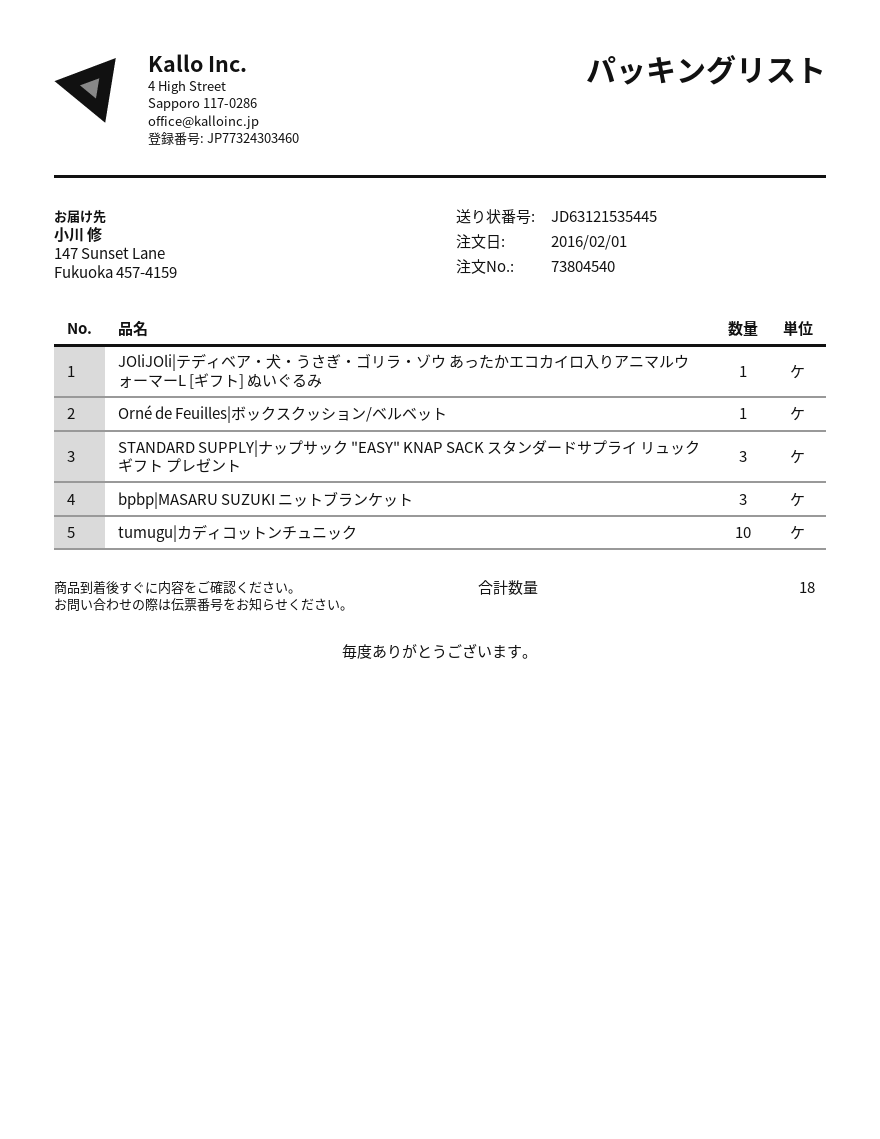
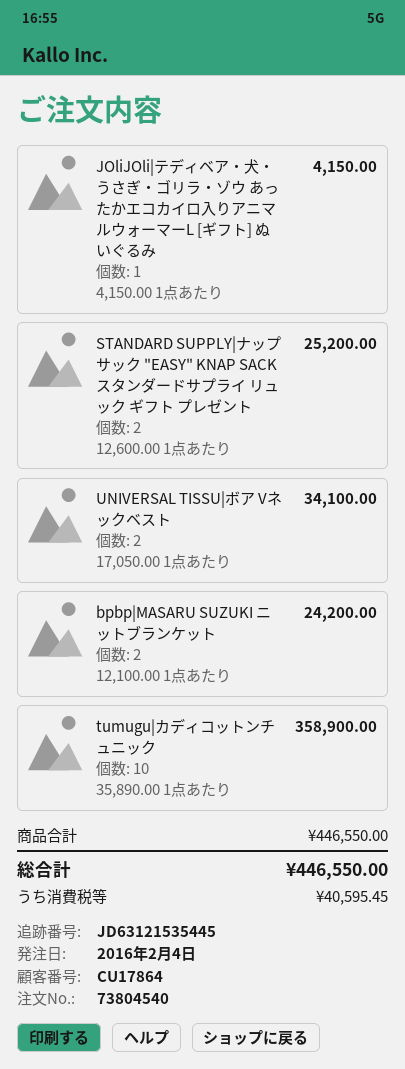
order date: 2016-02-01 -> 2016-02-04
Orné de Feuilles|ボックスクッション/ベルベット: 1 -> none
STANDARD SUPPLY|ナップサック "EASY" KNAP SACK スタンダードサプライ リュック ギフト プレゼント: 3 -> 2
bpbp|MASARU SUZUKI ニットブランケット: 3 -> 2
UNIVERSAL TISSU|ボア Vネックベスト: none -> 2

